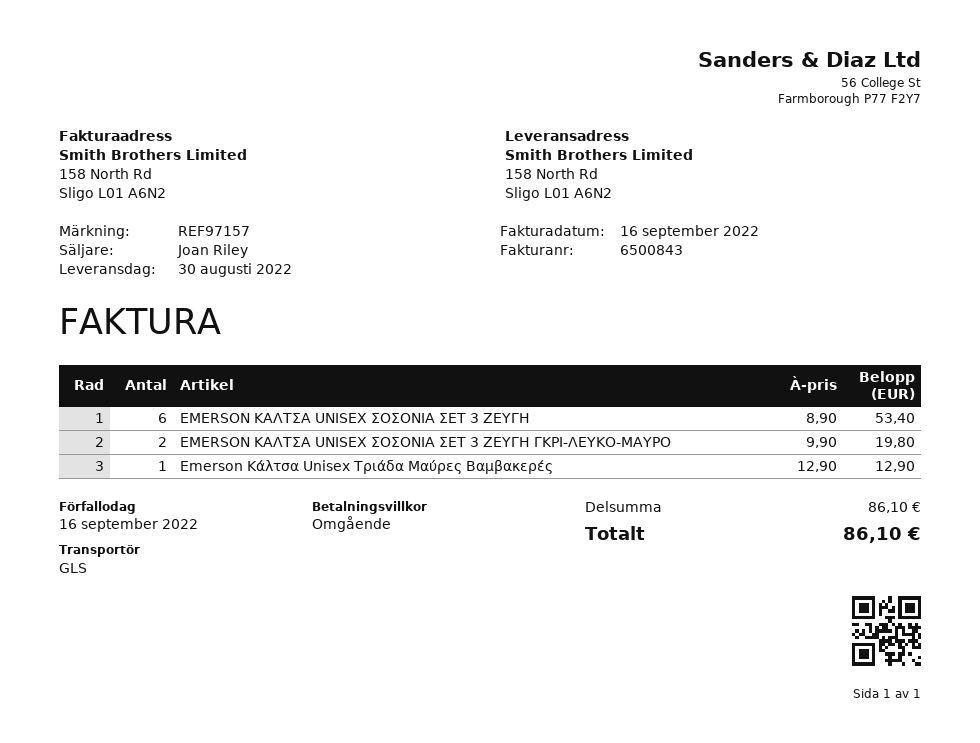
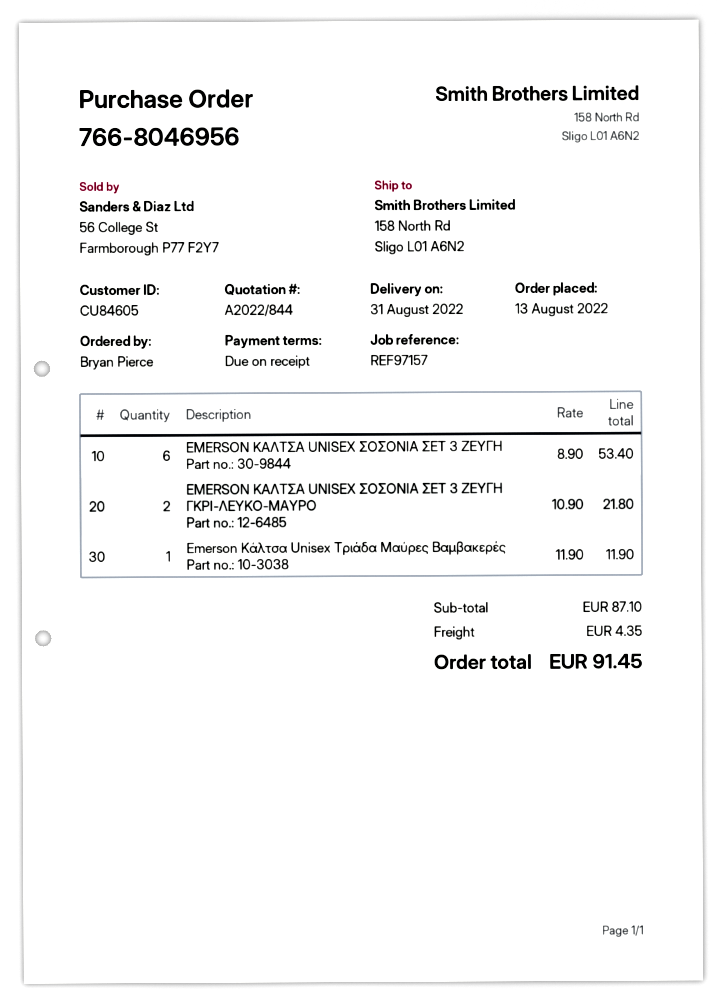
delivery date: 2022-08-30 -> 2022-08-31
EMERSON ΚΑΛΤΣΑ UNISEX ΣΟΣΟΝΙΑ ΣΕΤ 3 ΖΕΥΓΗ ΓΚΡΙ-ΛΕΥΚΟ-ΜΑΥΡΟ: 2 x 9.90 = 19.80 -> 2 x 10.90 = 21.80
Emerson Κάλτσα Unisex Τριάδα Μαύρες Βαμβακερές: 1 x 12.90 = 12.90 -> 1 x 11.90 = 11.90
subtotal: 86.10 -> 87.10
shipping: none -> 4.35
total: 86.10 -> 91.45

